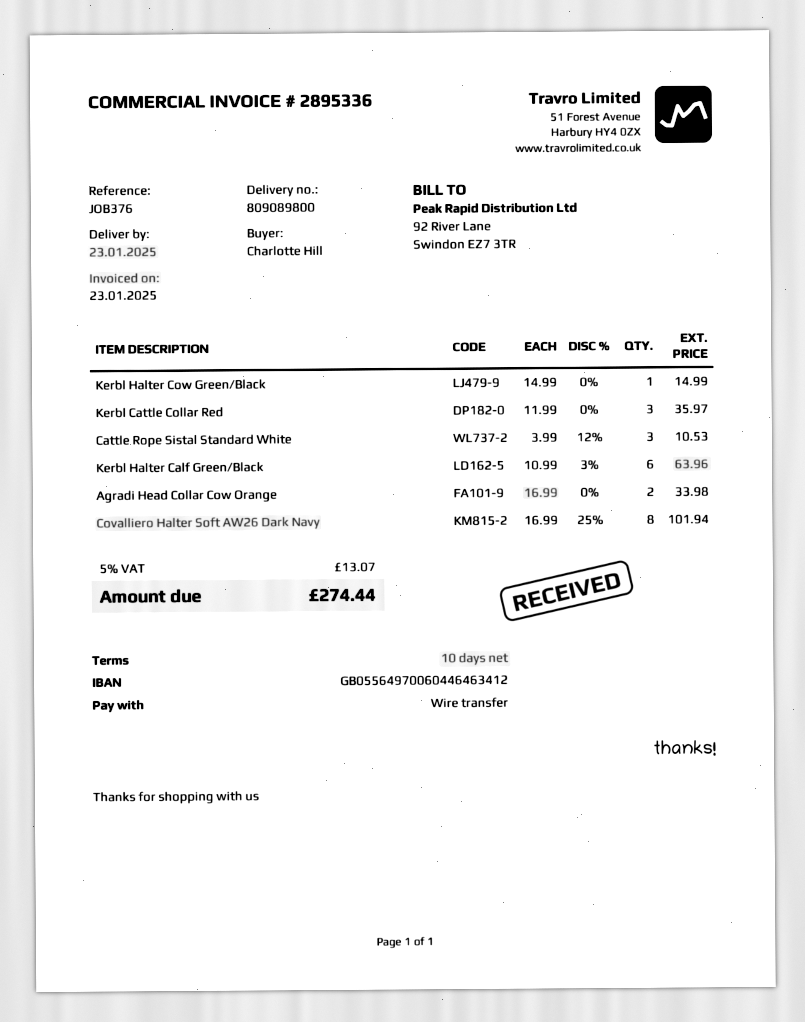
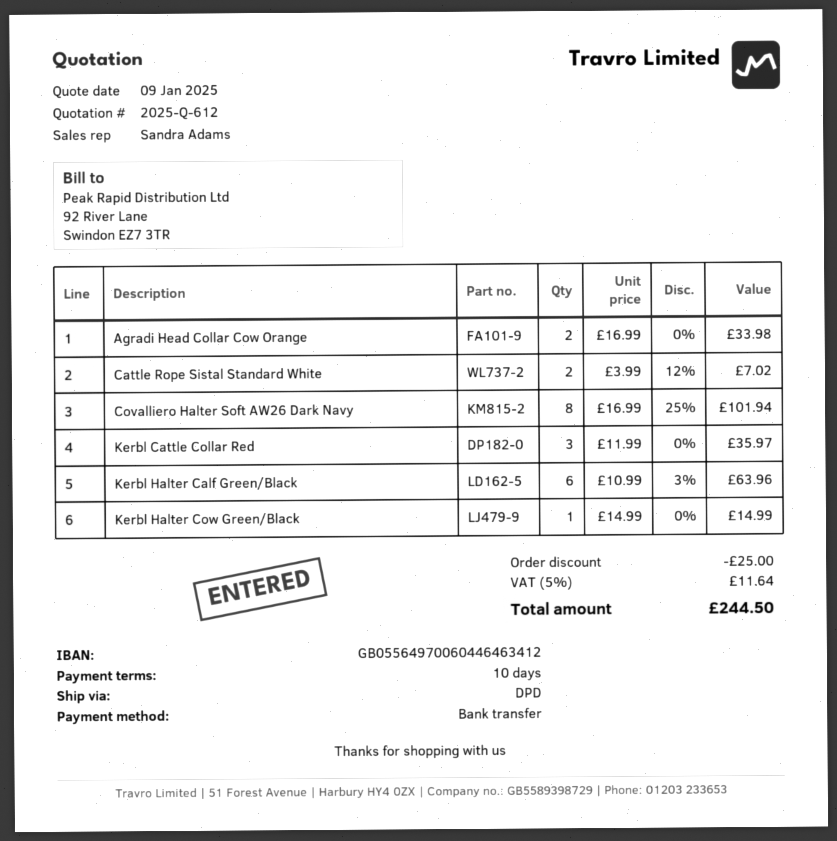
Cattle Rope Sistal Standard White: 3 x 3.99 - 12% = 10.53 -> 2 x 3.99 - 12% = 7.02
discount: none -> 25.00
tax: 5% = 13.07 -> 5% = 11.64
total: 274.44 -> 244.50

